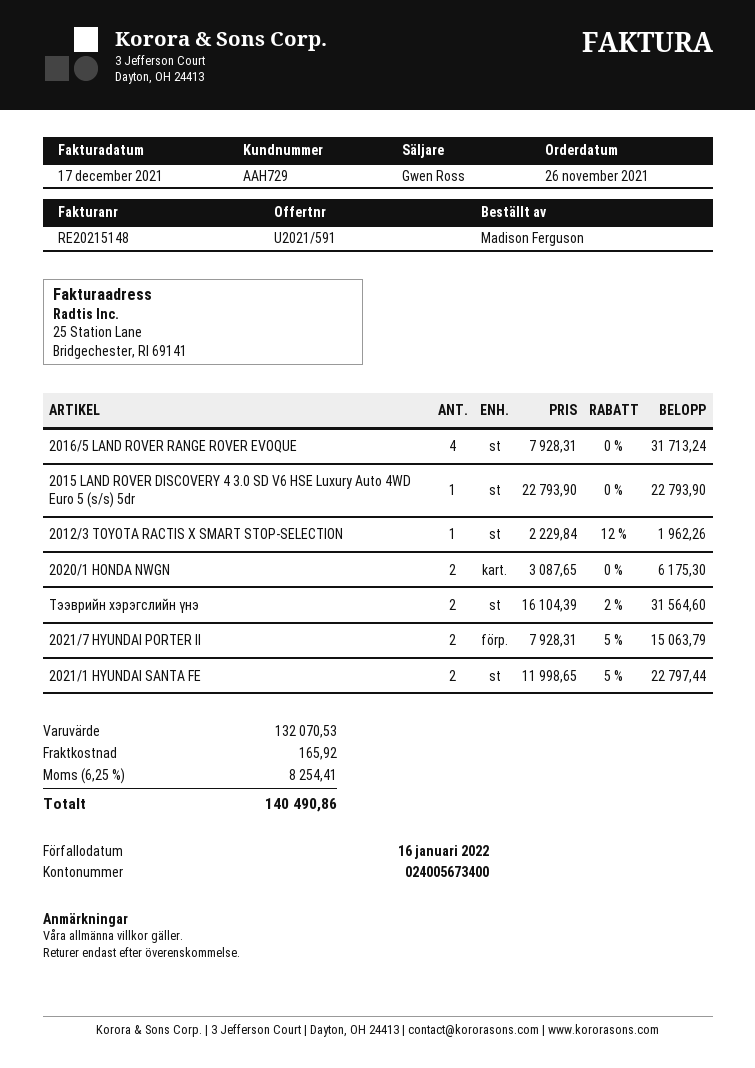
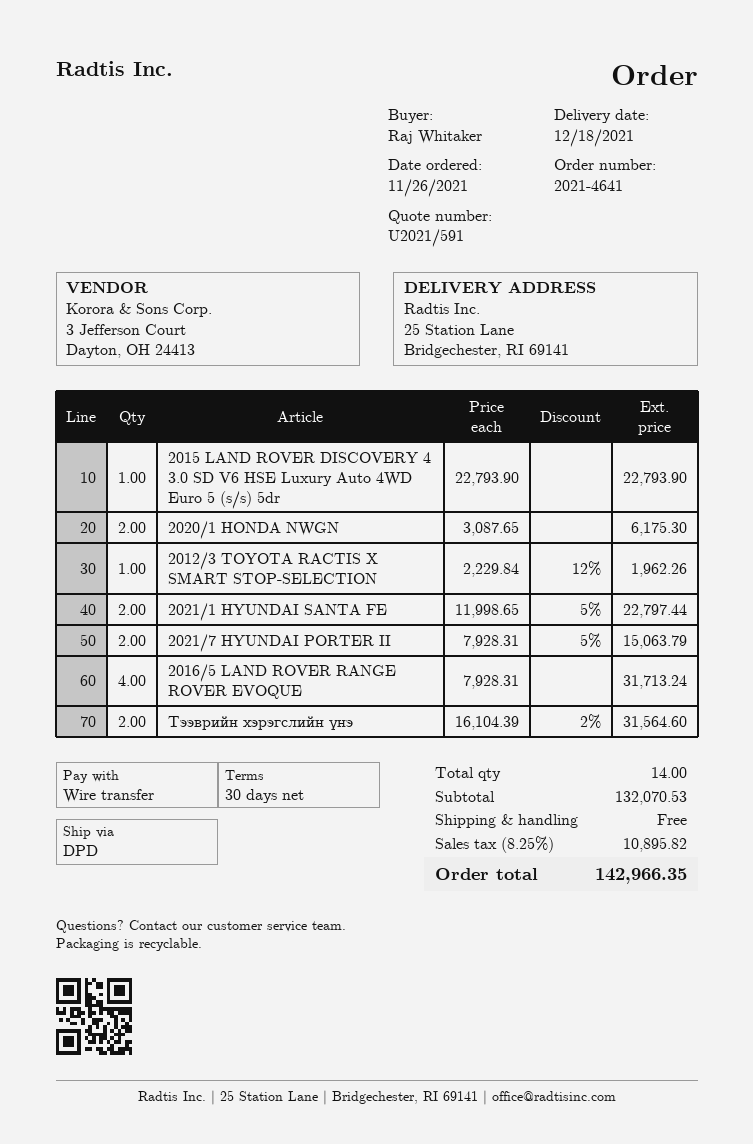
ordered by: Madison Ferguson -> Raj Whitaker
shipping: 165.92 -> 0.00
tax: 6.25% = 8254.41 -> 8.25% = 10895.82
total: 140490.86 -> 142966.35

